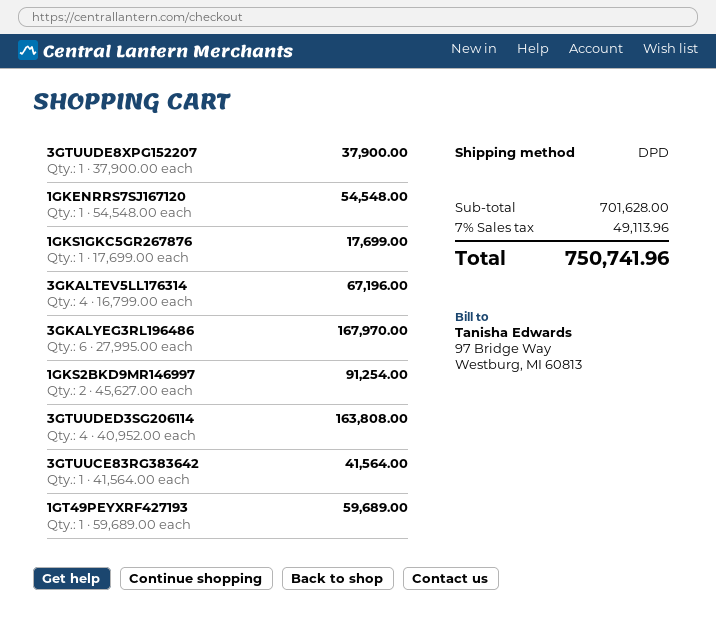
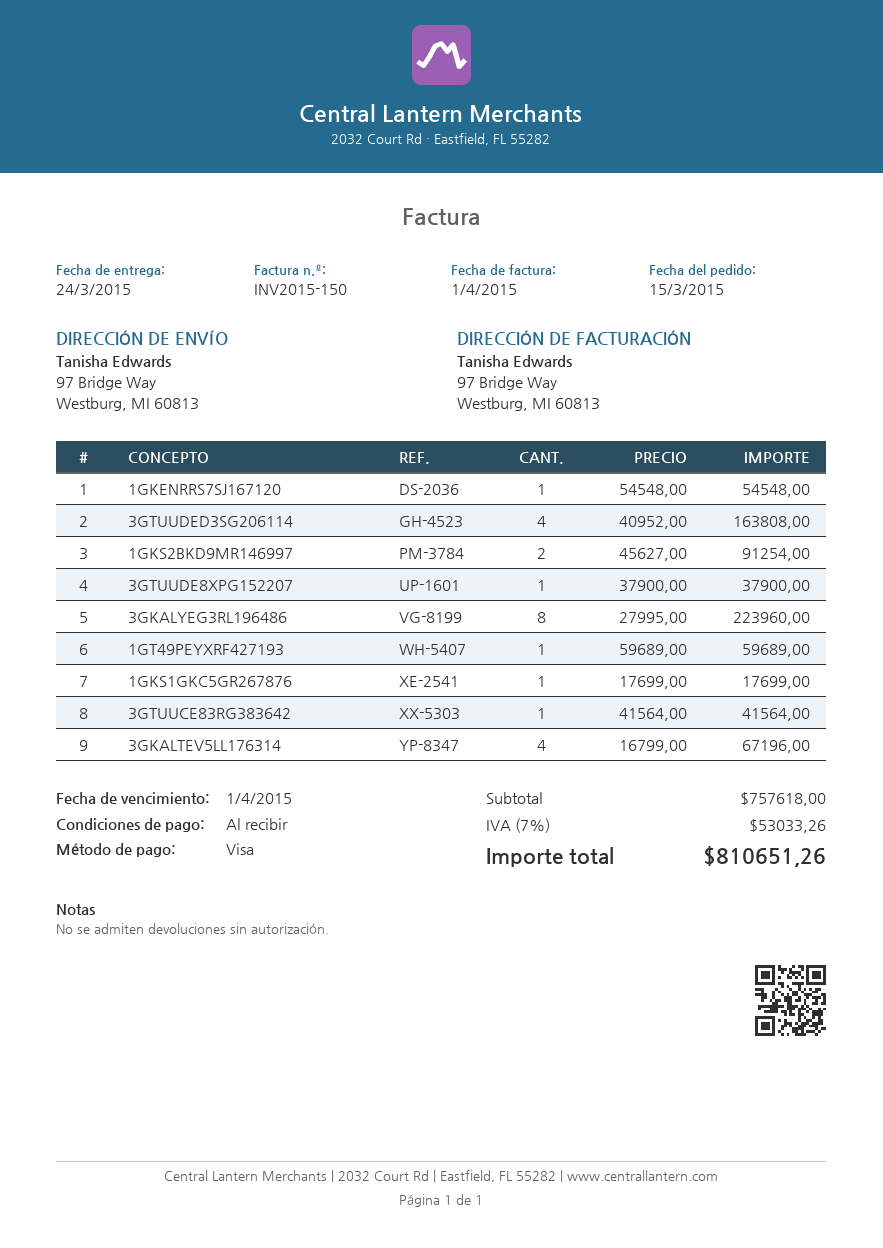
3GKALYEG3RL196486: 6 x 27995.00 = 167970.00 -> 8 x 27995.00 = 223960.00
subtotal: 701628.00 -> 757618.00
tax: 7% = 49113.96 -> 7% = 53033.26
total: 750741.96 -> 810651.26

